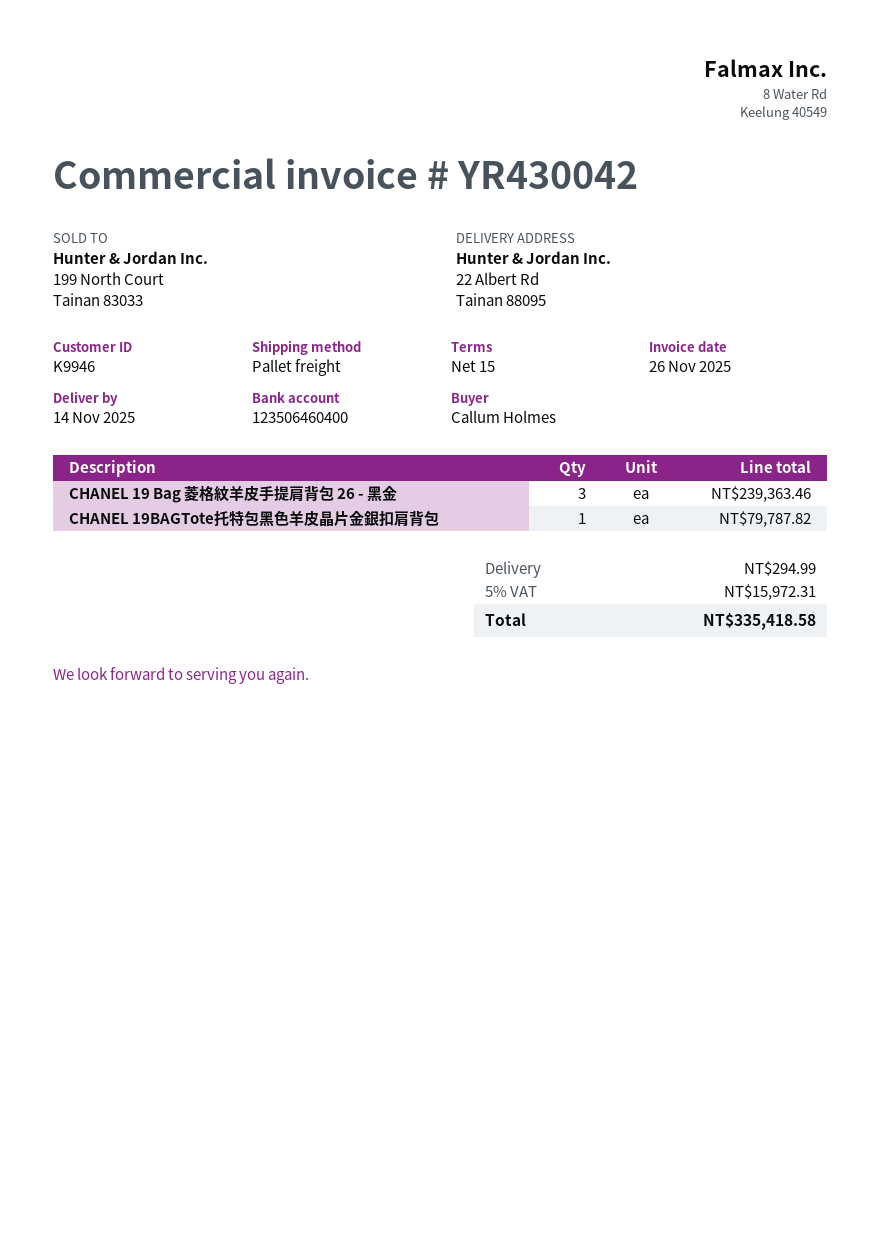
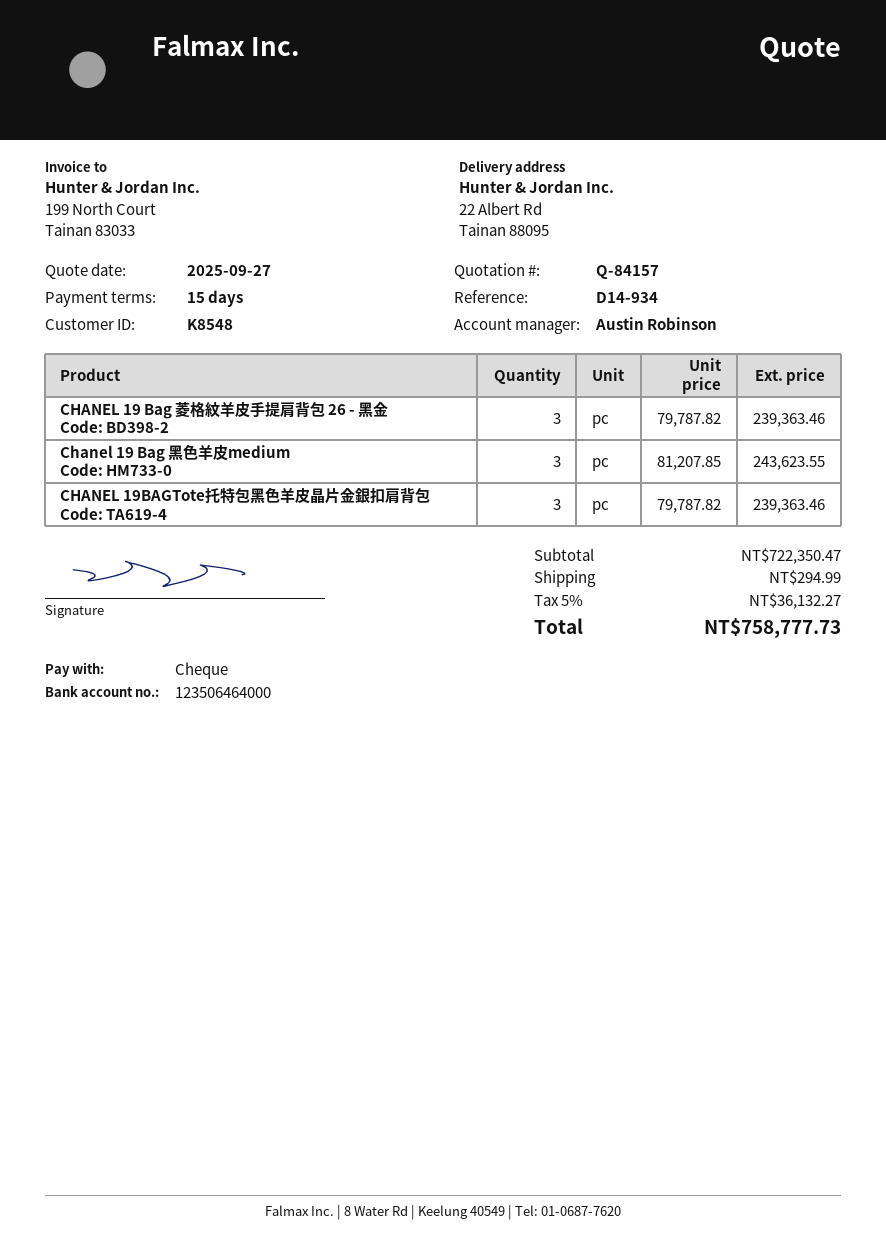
customer number: K9946 -> K8548
bank account: 123506460400 -> 123506464000
CHANEL 19BAGTote托特包黑色羊皮晶片金銀扣肩背包: 1 for 79787.82 -> 3 for 239363.46
Chanel 19 Bag 黑色羊皮medium: none -> 3 for 243623.55
tax: 5% = 15972.31 -> 5% = 36132.27
total: 335418.58 -> 758777.73

